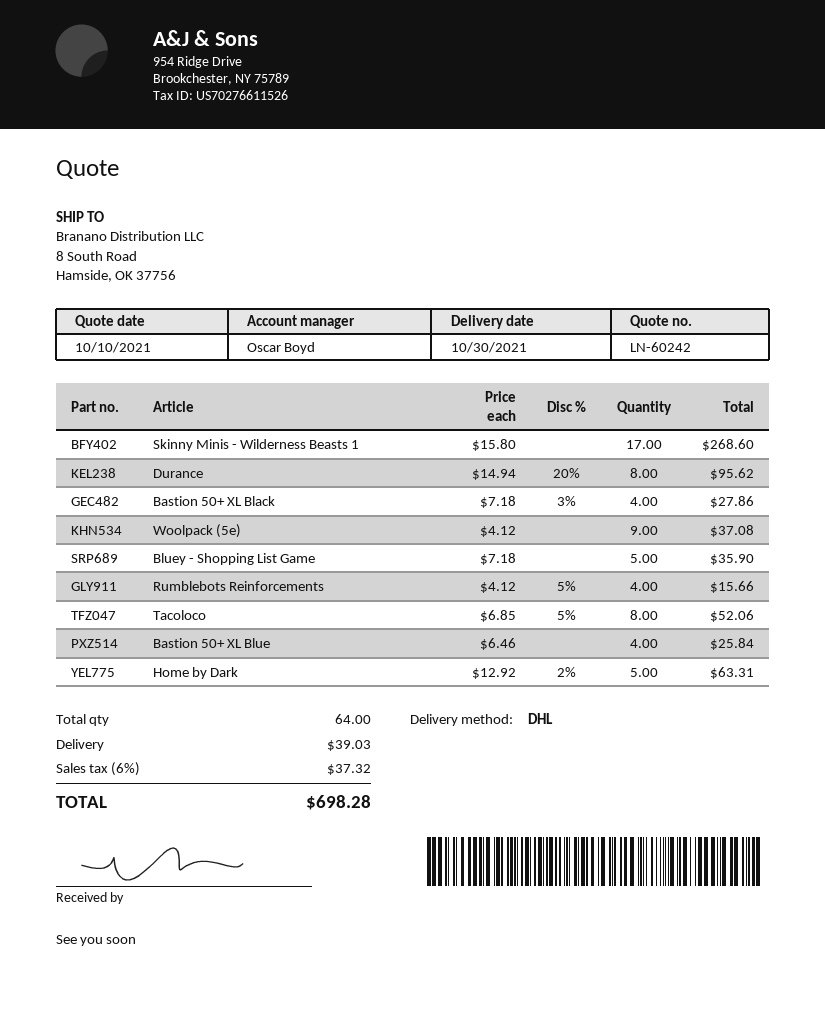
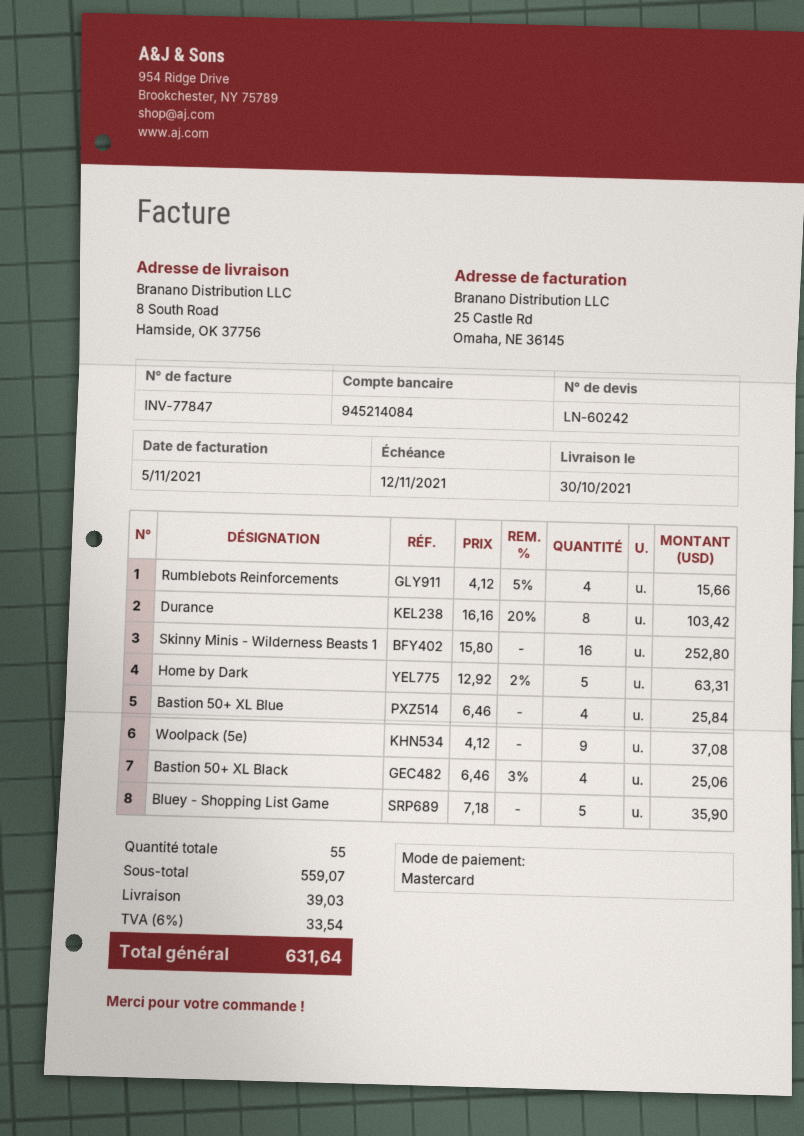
Skinny Minis - Wilderness Beasts 1: 17 x 15.80 = 268.60 -> 16 x 15.80 = 252.80
Durance: 8 x 14.94 - 20% = 95.62 -> 8 x 16.16 - 20% = 103.42
Bastion 50+ XL Black: 4 x 7.18 - 3% = 27.86 -> 4 x 6.46 - 3% = 25.06
Tacoloco: 8 x 6.85 - 5% = 52.06 -> none
total quantity: 64 -> 55
tax: 6% = 37.32 -> 6% = 33.54
total: 698.28 -> 631.64

